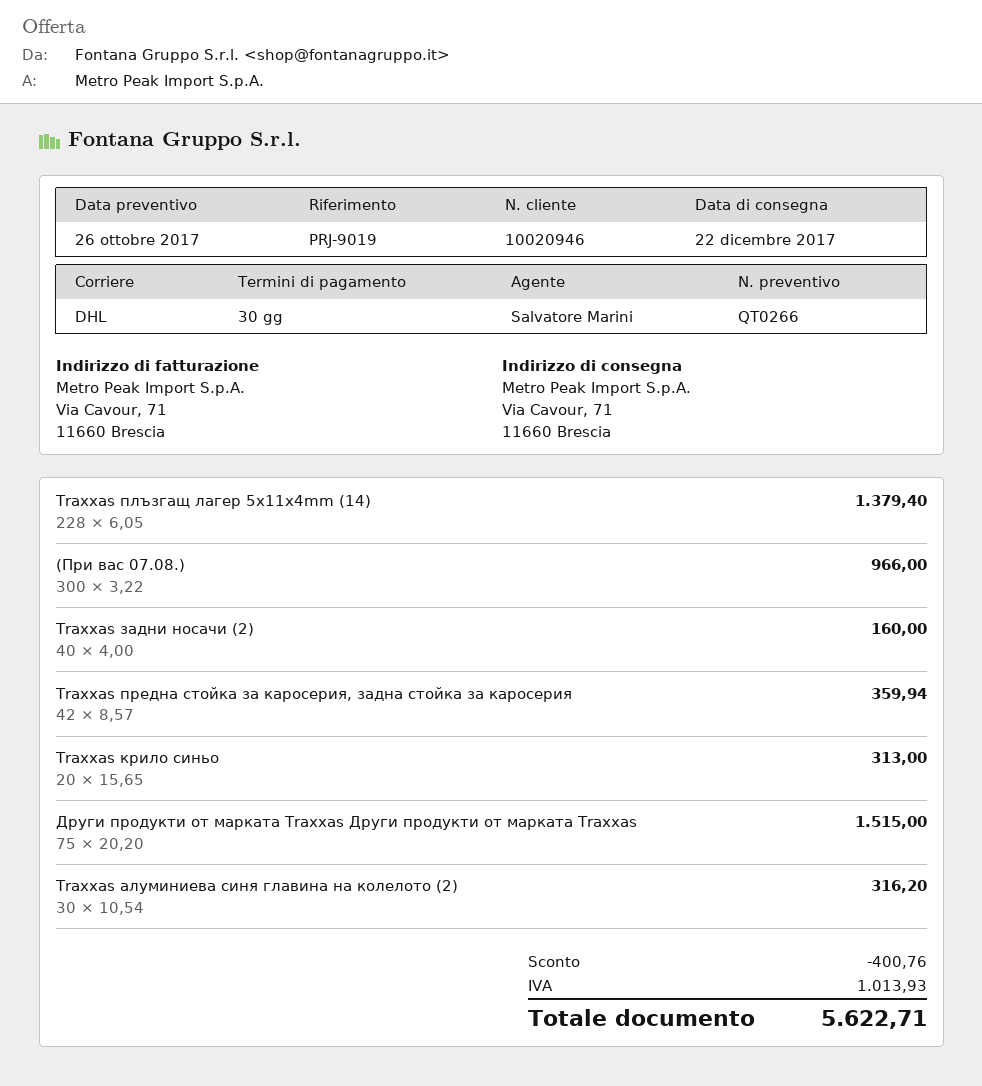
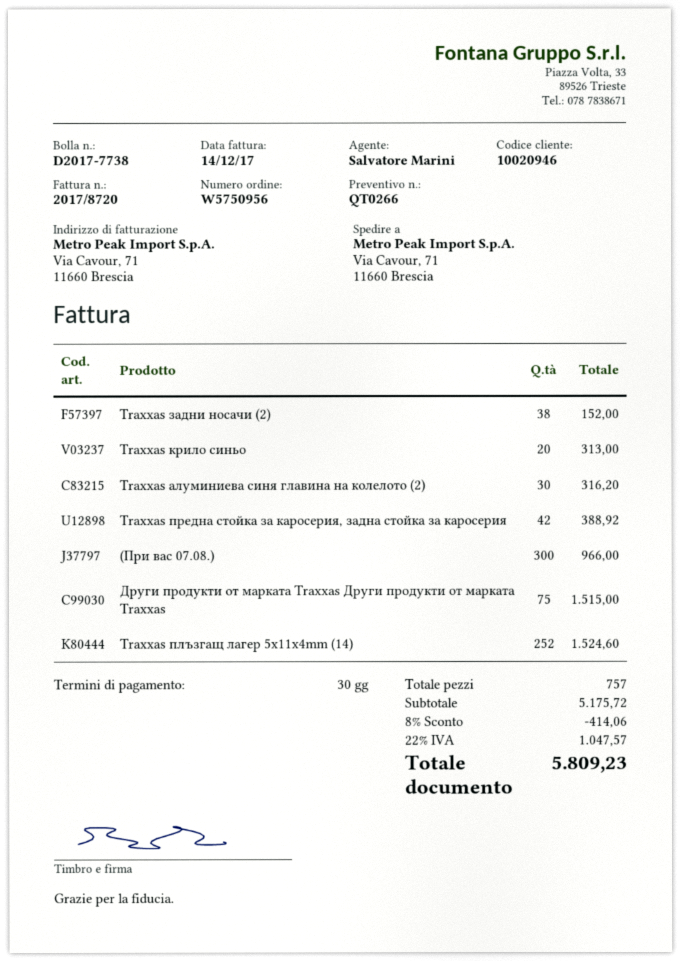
Traxxas плъзгащ лагер 5x11x4mm (14): 228 for 1379.40 -> 252 for 1524.60
Traxxas задни носачи (2): 40 for 160.00 -> 38 for 152.00
Traxxas предна стойка за каросерия, задна стойка за каросерия: 42 for 359.94 -> 42 for 388.92
discount: 400.76 -> 414.06
tax: 1013.93 -> 1047.57
total: 5622.71 -> 5809.23

